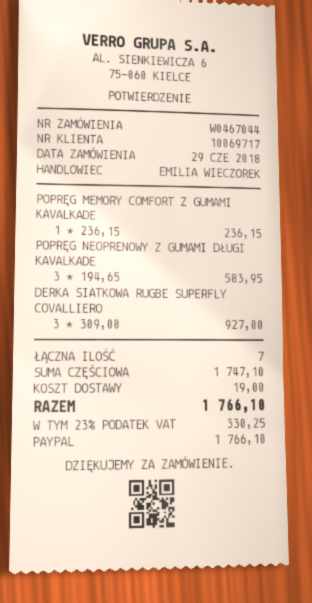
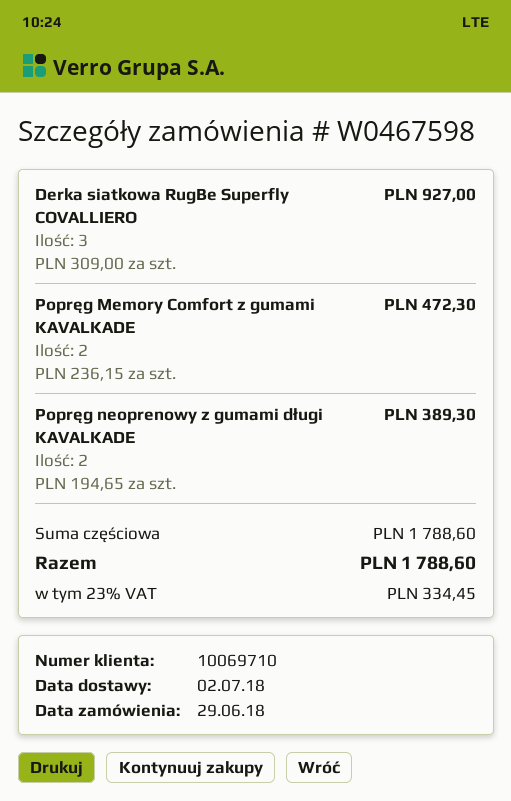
order number: W0467044 -> W0467598
customer number: 10069717 -> 10069710
POPRĘG MEMORY COMFORT Z GUMAMI KAVALKADE: 1 x 236.15 = 236.15 -> 2 x 236.15 = 472.30
POPRĘG NEOPRENOWY Z GUMAMI DŁUGI KAVALKADE: 3 x 194.65 = 583.95 -> 2 x 194.65 = 389.30
subtotal: 1747.10 -> 1788.60
shipping: 19.00 -> none
tax: 23% = 330.25 -> 23% = 334.45
total: 1766.10 -> 1788.60

